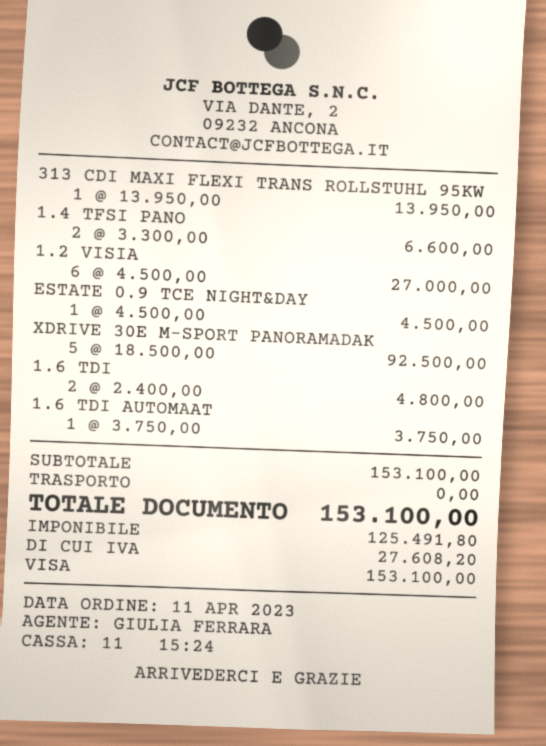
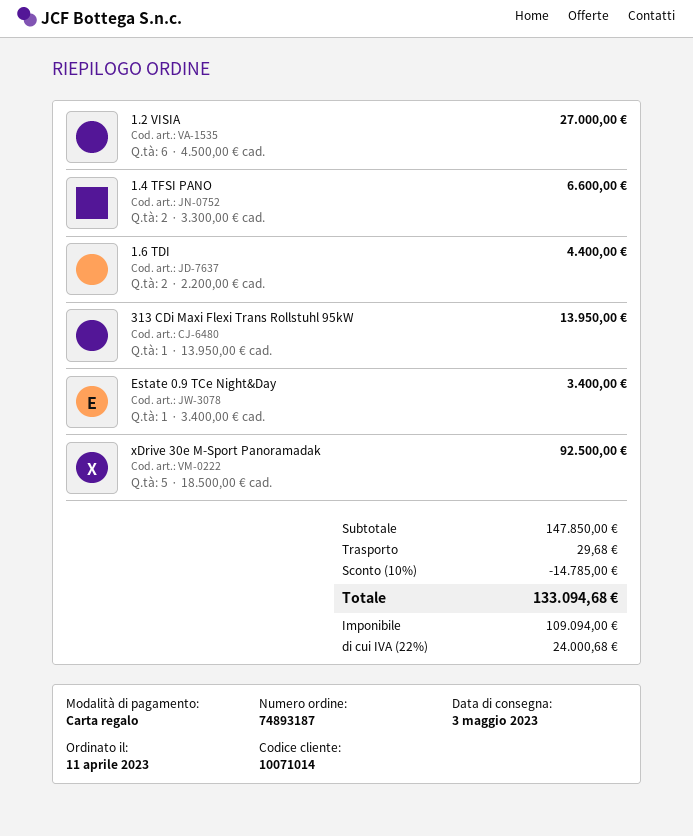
payment method: Visa -> gift card
ESTATE 0.9 TCE NIGHT&DAY: 1 x 4500.00 = 4500.00 -> 1 x 3400.00 = 3400.00
1.6 TDI: 2 x 2400.00 = 4800.00 -> 2 x 2200.00 = 4400.00
1.6 TDI AUTOMAAT: 1 x 3750.00 = 3750.00 -> none
subtotal: 153100.00 -> 147850.00
discount: none -> 10% = 14785.00
shipping: 0.00 -> 29.68
net: 125491.80 -> 109094.00
tax: 27608.20 -> 24000.68
total: 153100.00 -> 133094.68

